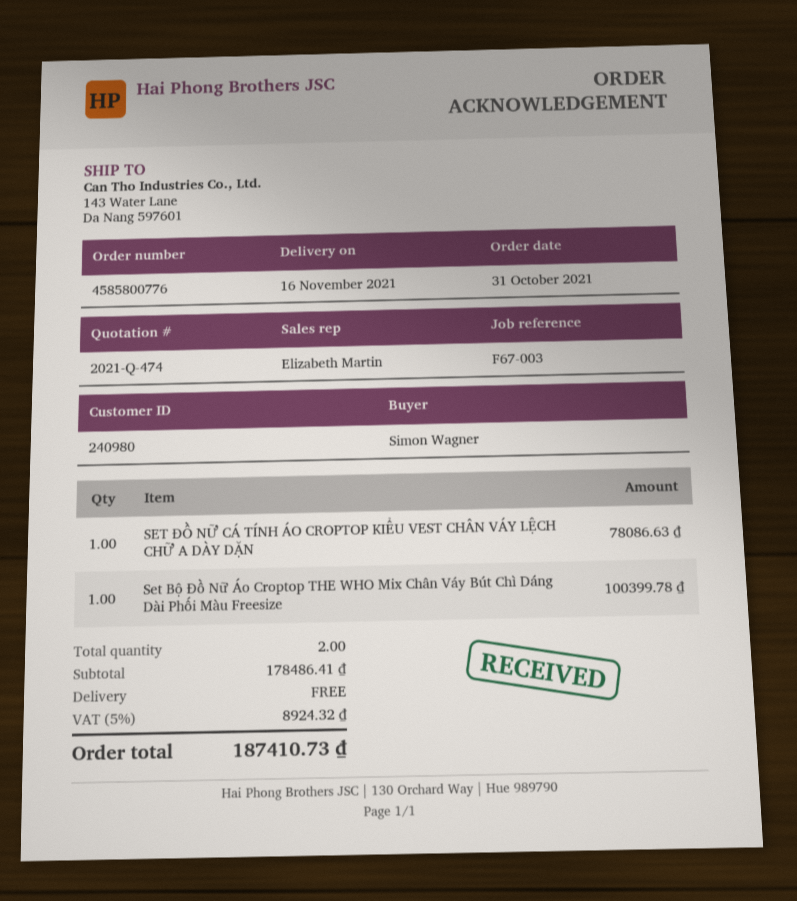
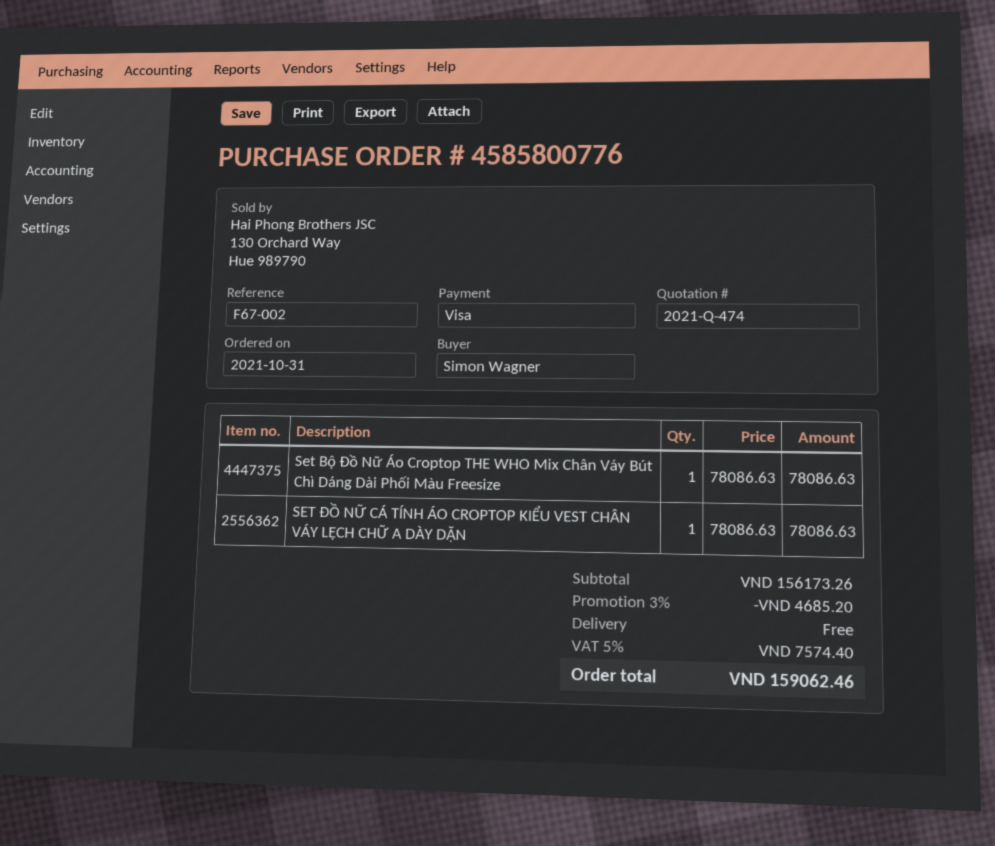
reference: F67-003 -> F67-002
Set Bộ Đồ Nữ Áo Croptop THE WHO Mix Chân Váy Bút Chì Dáng Dài Phối Màu Freesize: 1 for 100399.78 -> 1 for 78086.63
subtotal: 178486.41 -> 156173.26
discount: none -> 3% = 4685.20
tax: 5% = 8924.32 -> 5% = 7574.40
total: 187410.73 -> 159062.46

